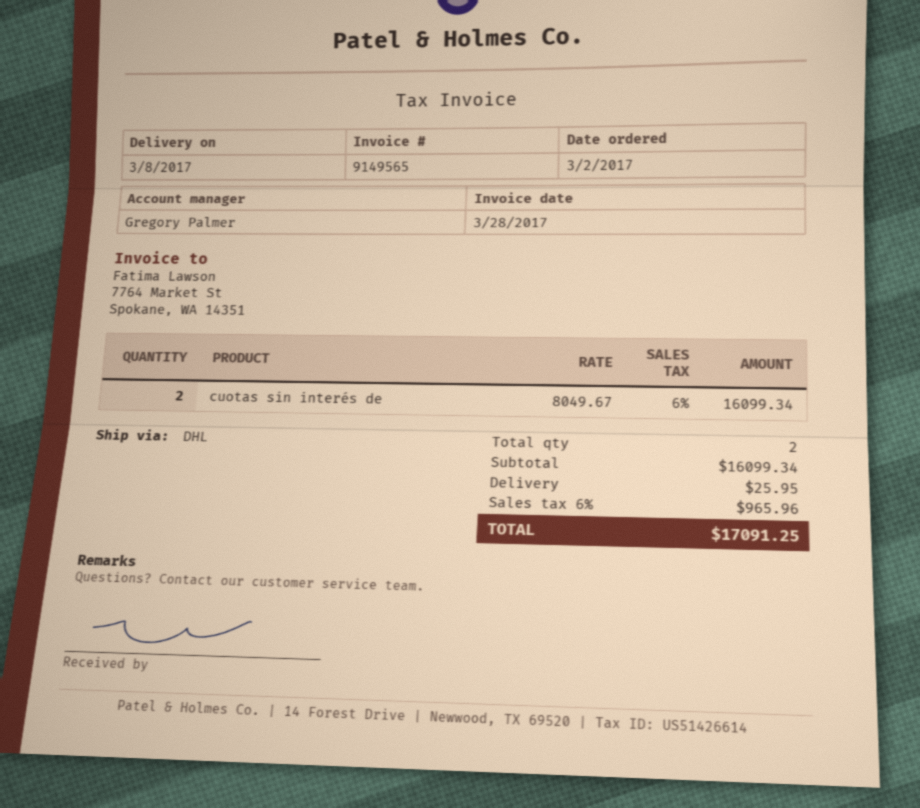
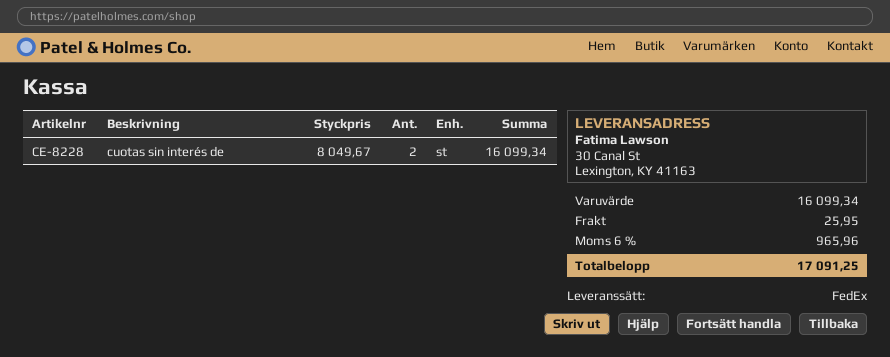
shipping method: DHL -> FedEx

